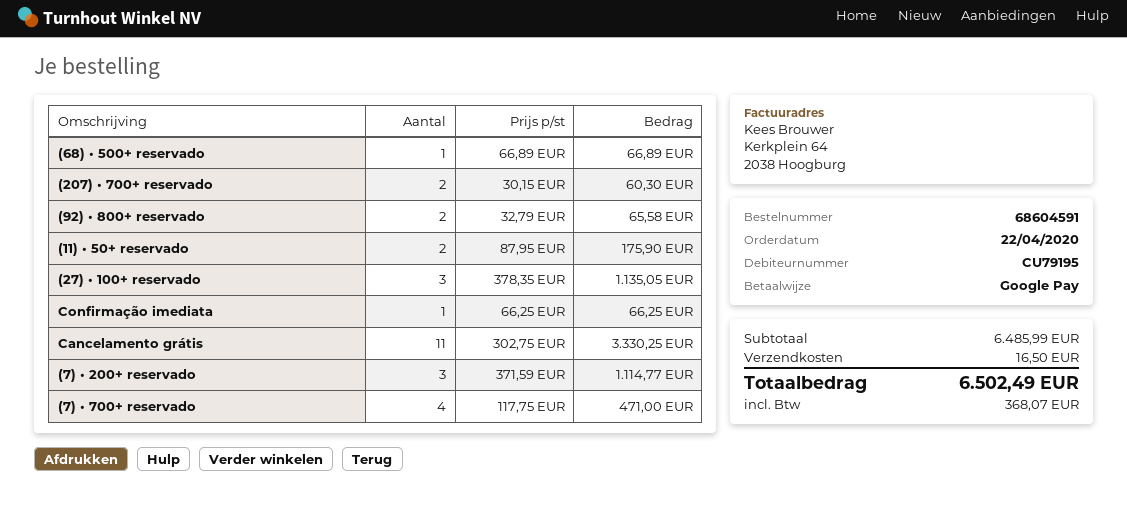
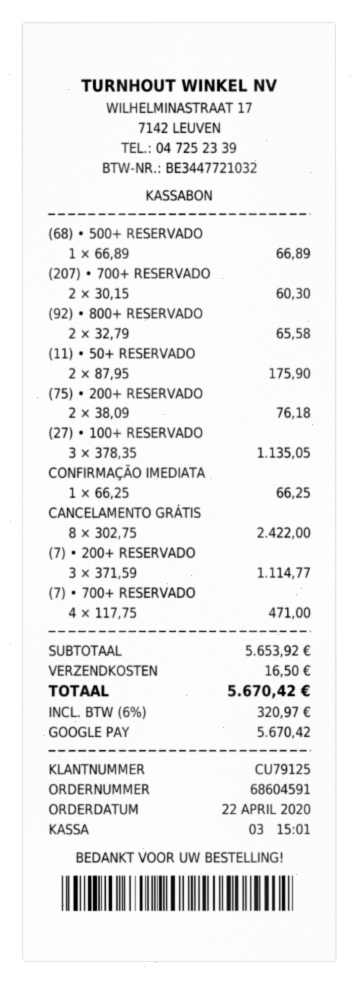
customer number: CU79195 -> CU79125
Cancelamento grátis: 11 x 302.75 = 3330.25 -> 8 x 302.75 = 2422.00
(75) • 200+ RESERVADO: none -> 2 x 38.09 = 76.18
subtotal: 6485.99 -> 5653.92
tax: 368.07 -> 320.97
total: 6502.49 -> 5670.42

